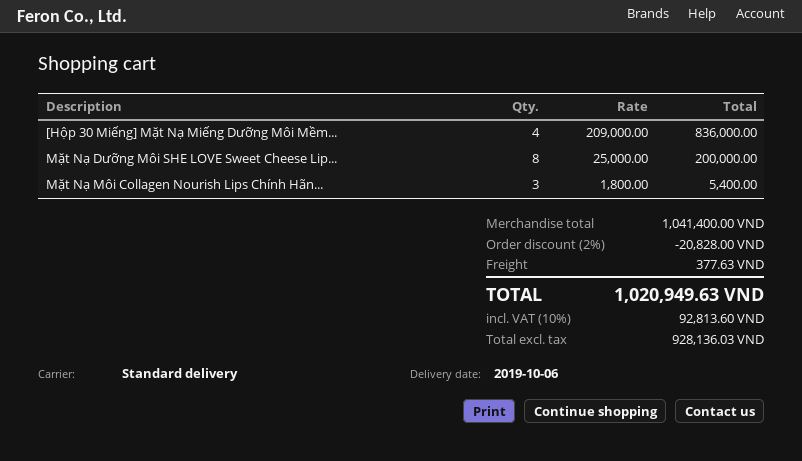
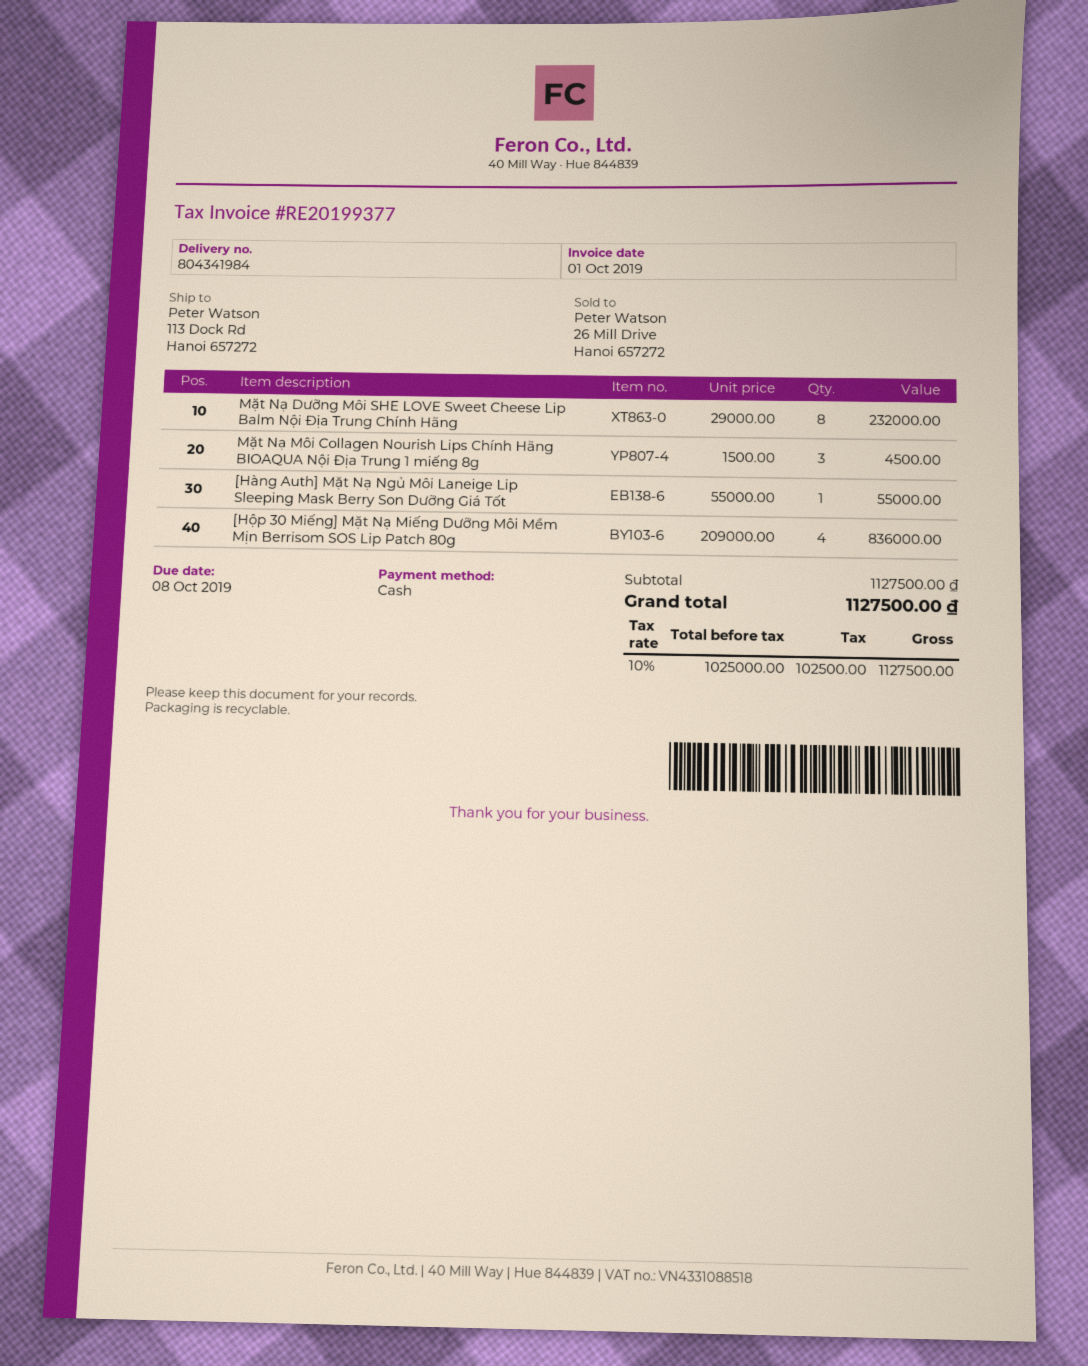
Mặt Nạ Dưỡng Môi SHE LOVE Sweet Cheese Lip...: 8 x 25000.00 = 200000.00 -> 8 x 29000.00 = 232000.00
Mặt Nạ Môi Collagen Nourish Lips Chính Hãn...: 3 x 1800.00 = 5400.00 -> 3 x 1500.00 = 4500.00
[Hàng Auth] Mặt Nạ Ngủ Môi Laneige Lip Sleeping Mask Berry Son Dưỡng Giá Tốt: none -> 1 x 55000.00 = 55000.00
subtotal: 1041400.00 -> 1127500.00
discount: 2% = 20828.00 -> none
shipping: 377.63 -> none
net: 928136.03 -> 1025000.00
tax: 10% = 92813.60 -> 10% = 102500.00
total: 1020949.63 -> 1127500.00

